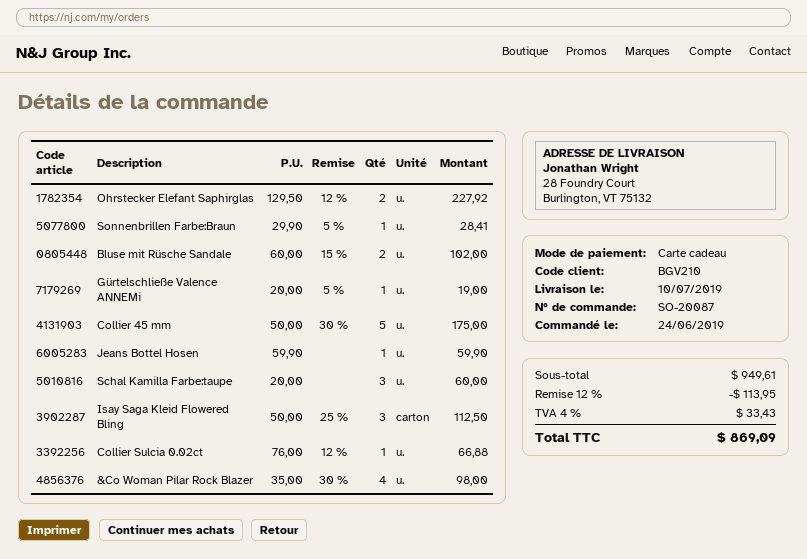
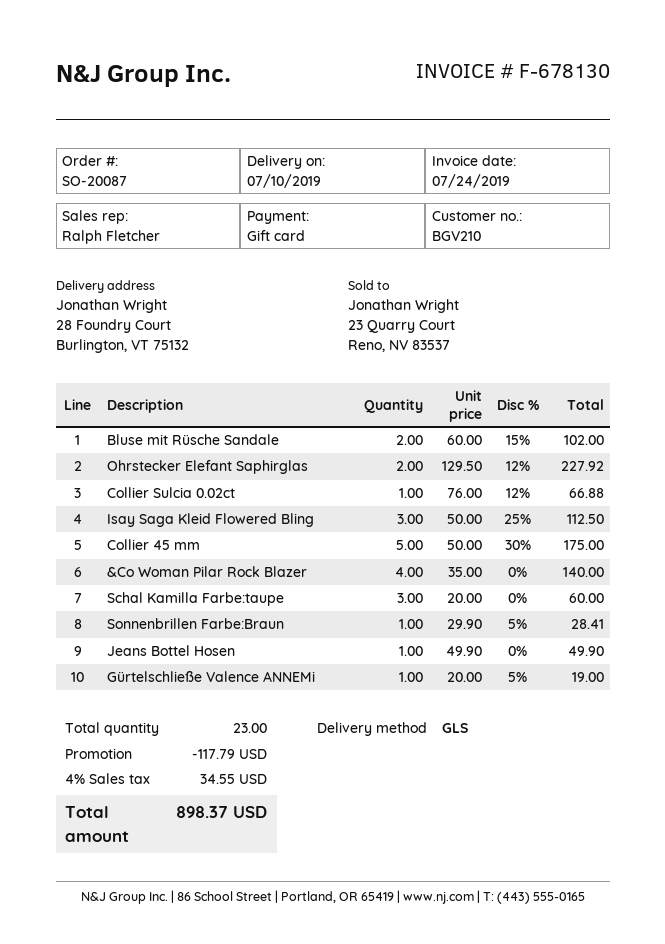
Jeans Bottel Hosen: 1 x 59.90 = 59.90 -> 1 x 49.90 = 49.90
&Co Woman Pilar Rock Blazer: 4 x 35.00 - 30% = 98.00 -> 4 x 35.00 = 140.00
discount: 113.95 -> 117.79
tax: 4% = 33.43 -> 4% = 34.55
total: 869.09 -> 898.37

